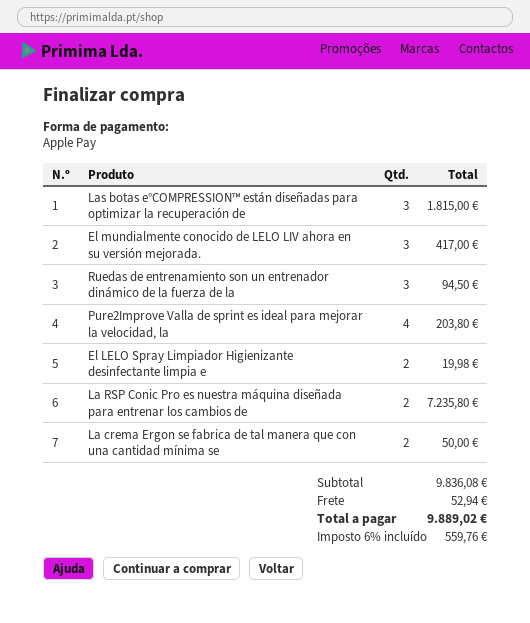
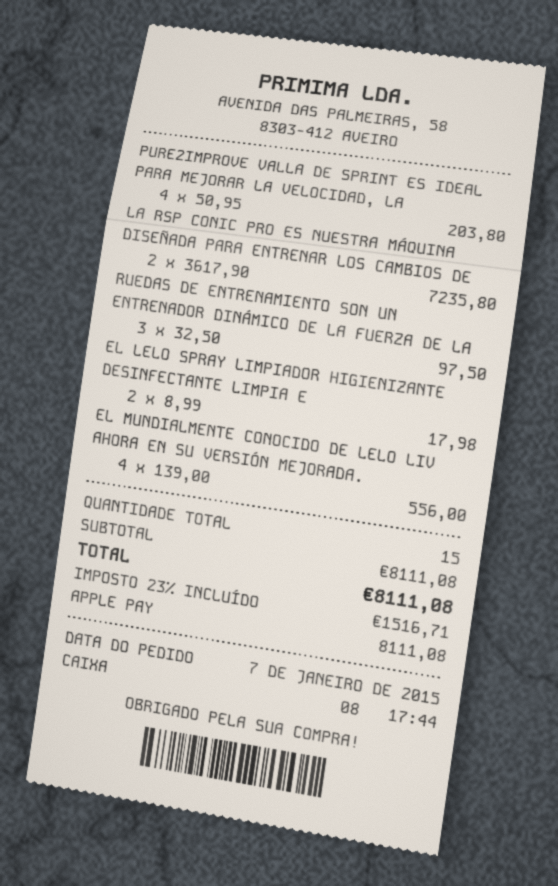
Las botas e°COMPRESSION™ están diseñadas para optimizar la recuperación de: 3 for 1815.00 -> none
El mundialmente conocido de LELO LIV ahora en su versión mejorada.: 3 for 417.00 -> 4 for 556.00
Ruedas de entrenamiento son un entrenador dinámico de la fuerza de la: 3 for 94.50 -> 3 for 97.50
El LELO Spray Limpiador Higienizante desinfectante limpia e: 2 for 19.98 -> 2 for 17.98
La crema Ergon se fabrica de tal manera que con una cantidad mínima se: 2 for 50.00 -> none
subtotal: 9836.08 -> 8111.08
shipping: 52.94 -> none
tax: 6% = 559.76 -> 23% = 1516.71
total: 9889.02 -> 8111.08

